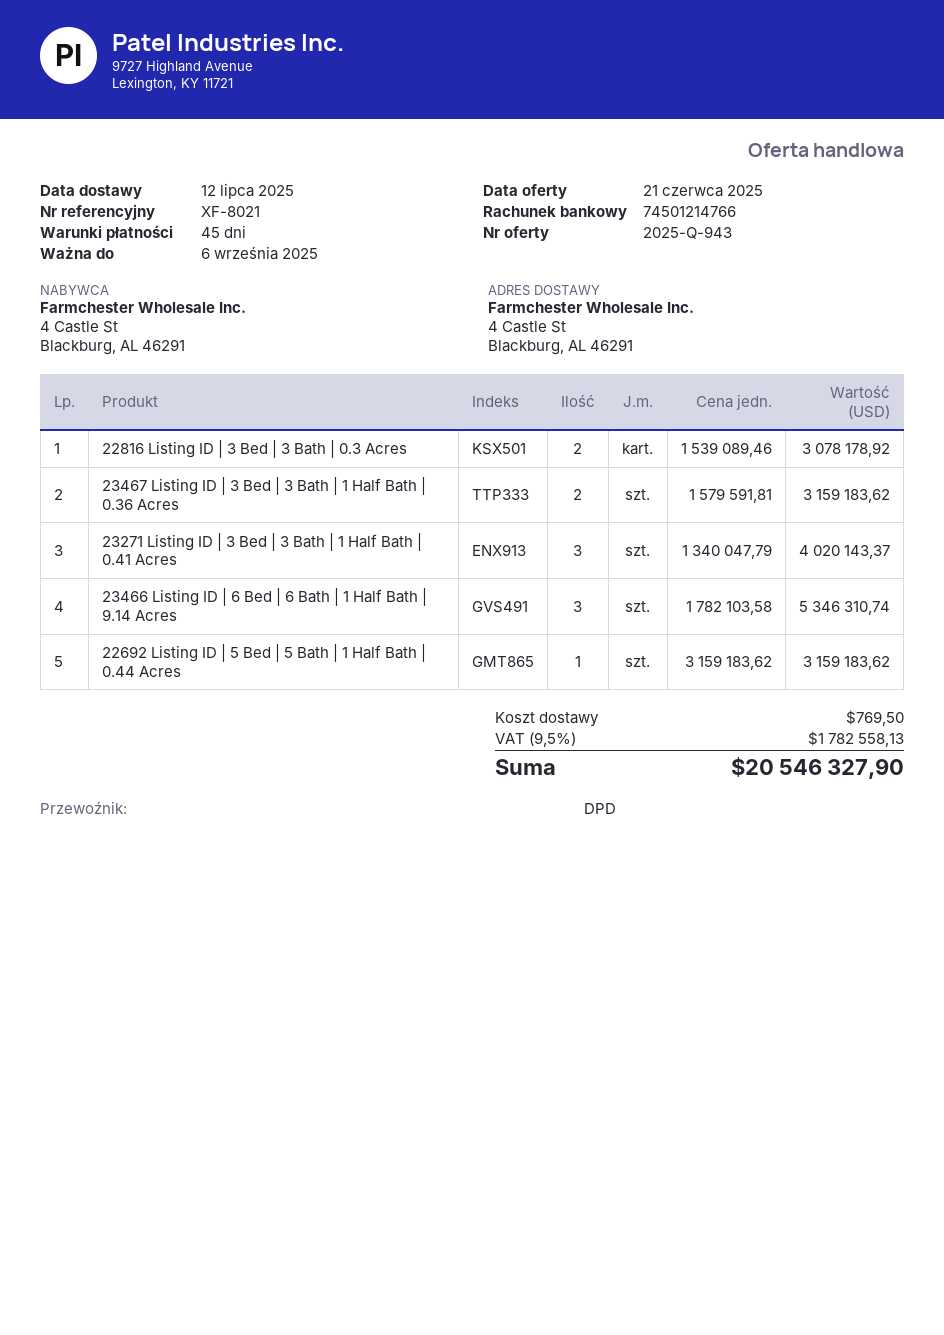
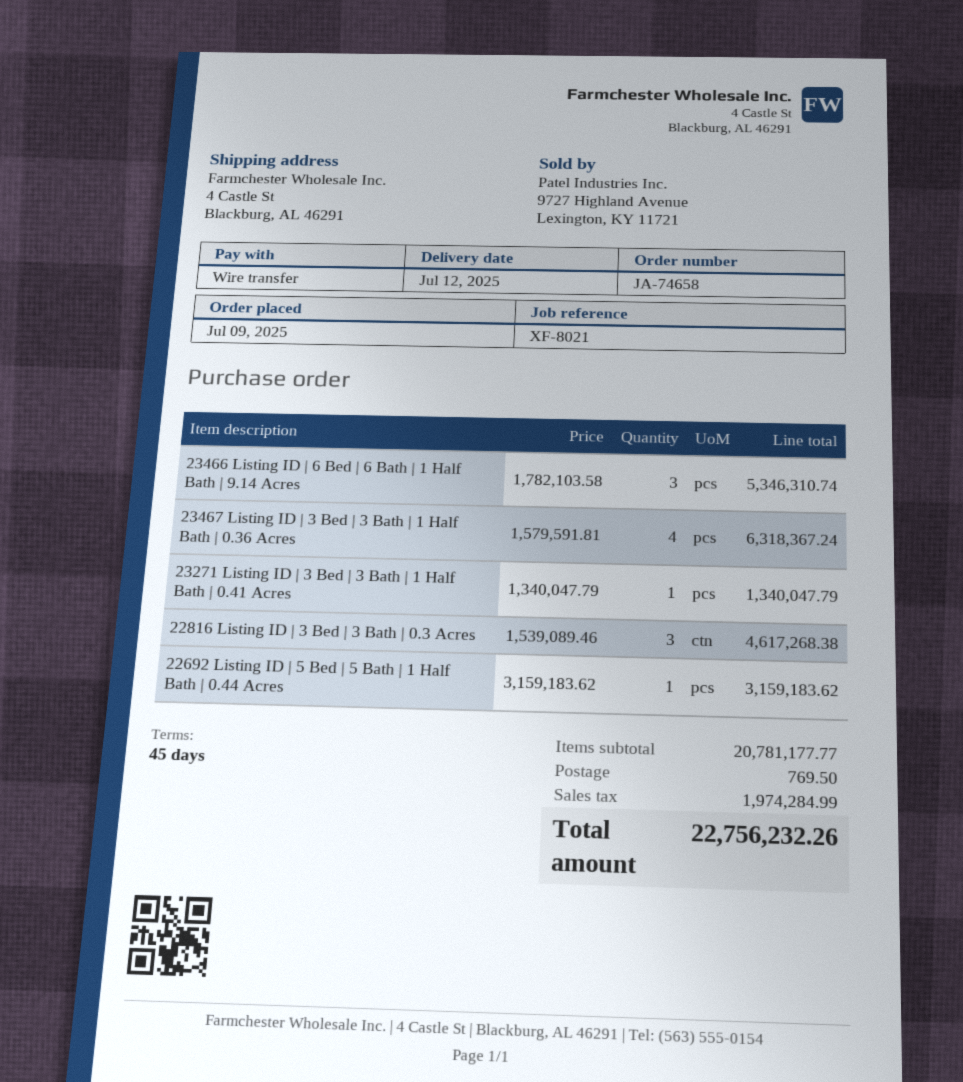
22816 Listing ID | 3 Bed | 3 Bath | 0.3 Acres: 2 x 1539089.46 = 3078178.92 -> 3 x 1539089.46 = 4617268.38
23467 Listing ID | 3 Bed | 3 Bath | 1 Half Bath | 0.36 Acres: 2 x 1579591.81 = 3159183.62 -> 4 x 1579591.81 = 6318367.24
23271 Listing ID | 3 Bed | 3 Bath | 1 Half Bath | 0.41 Acres: 3 x 1340047.79 = 4020143.37 -> 1 x 1340047.79 = 1340047.79
tax: 1782558.13 -> 1974284.99
total: 20546327.90 -> 22756232.26

